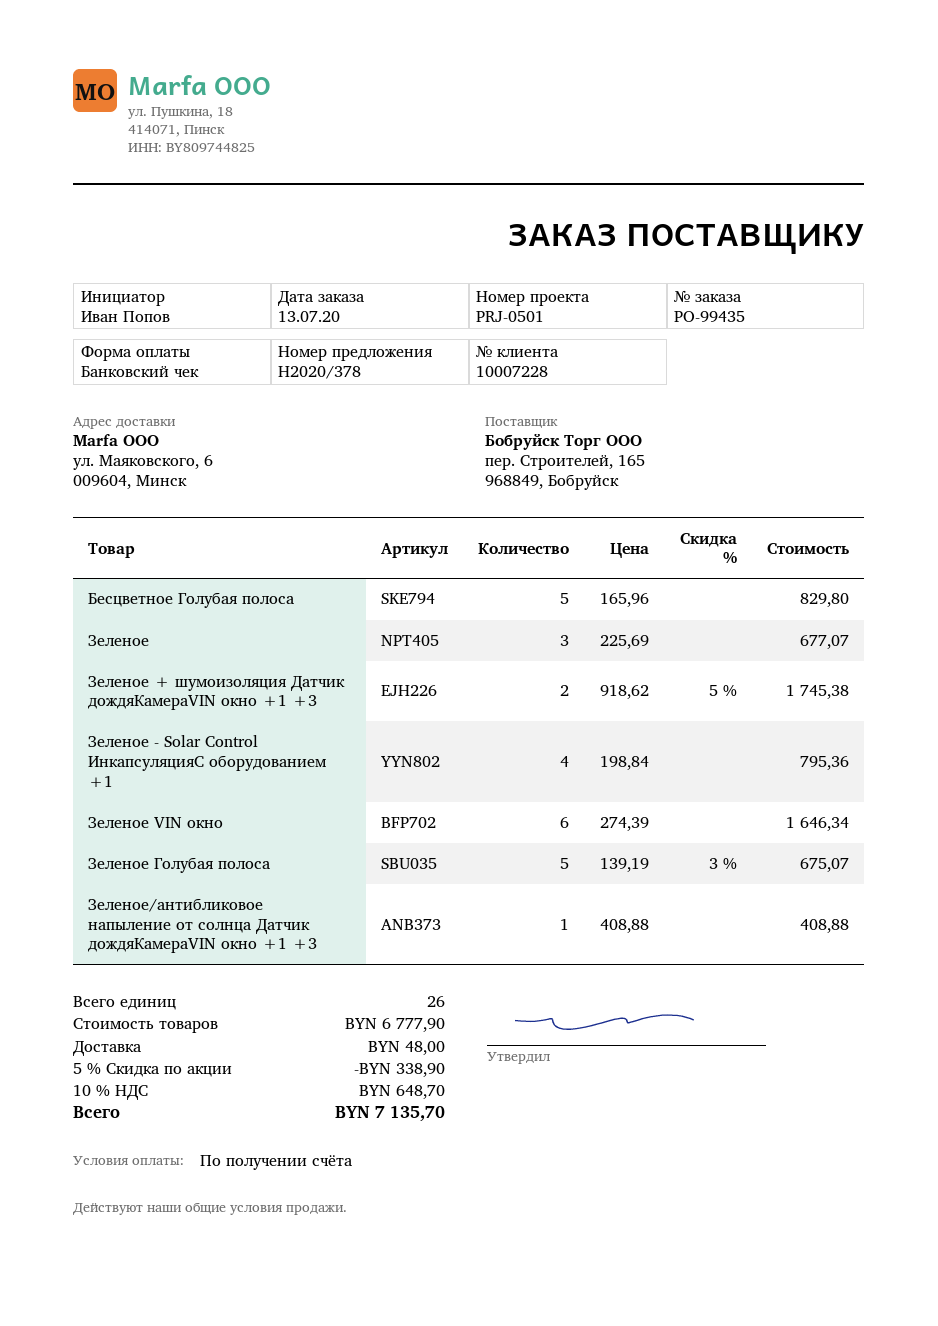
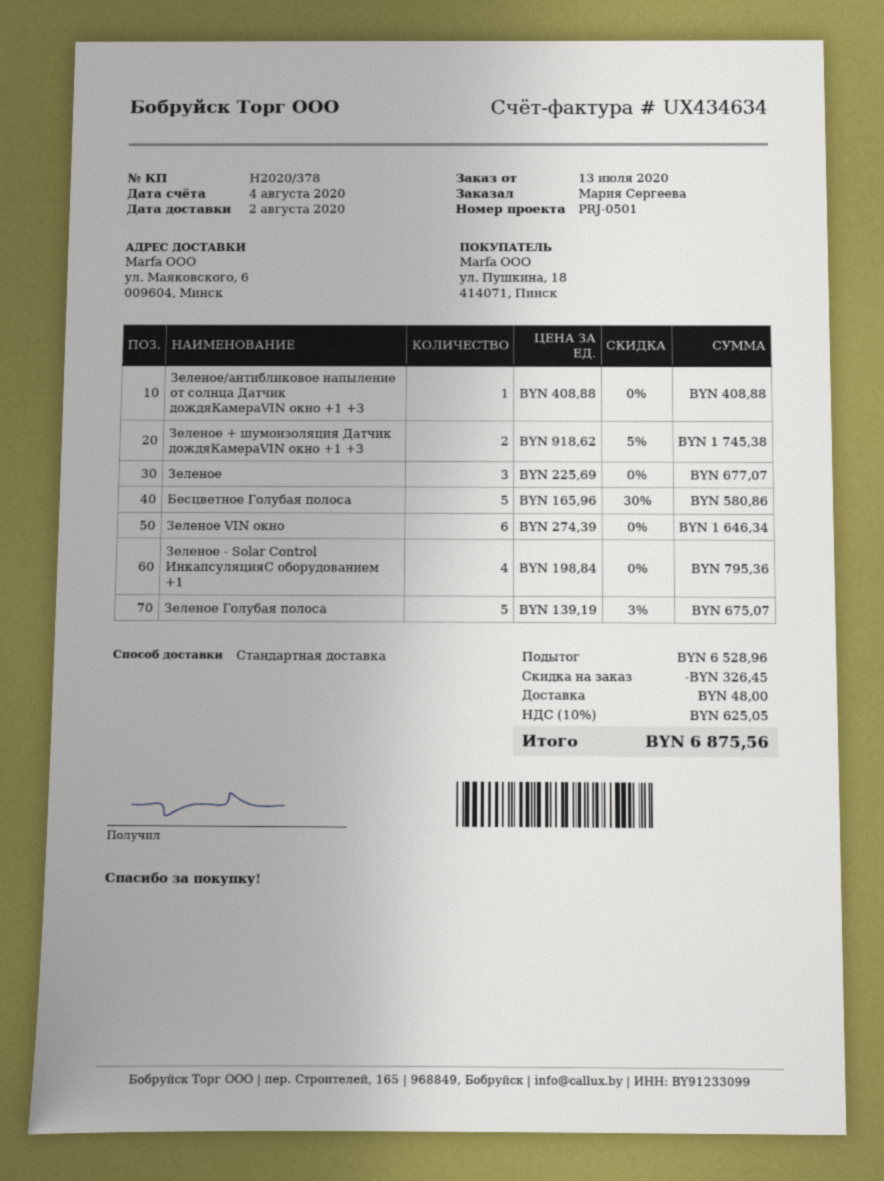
ordered by: Иван Попов -> Мария Сергеева
Бесцветное Голубая полоса: 5 x 165.96 = 829.80 -> 5 x 165.96 - 30% = 580.86
subtotal: 6777.90 -> 6528.96
discount: 338.90 -> 326.45
tax: 10% = 648.70 -> 10% = 625.05
total: 7135.70 -> 6875.56

